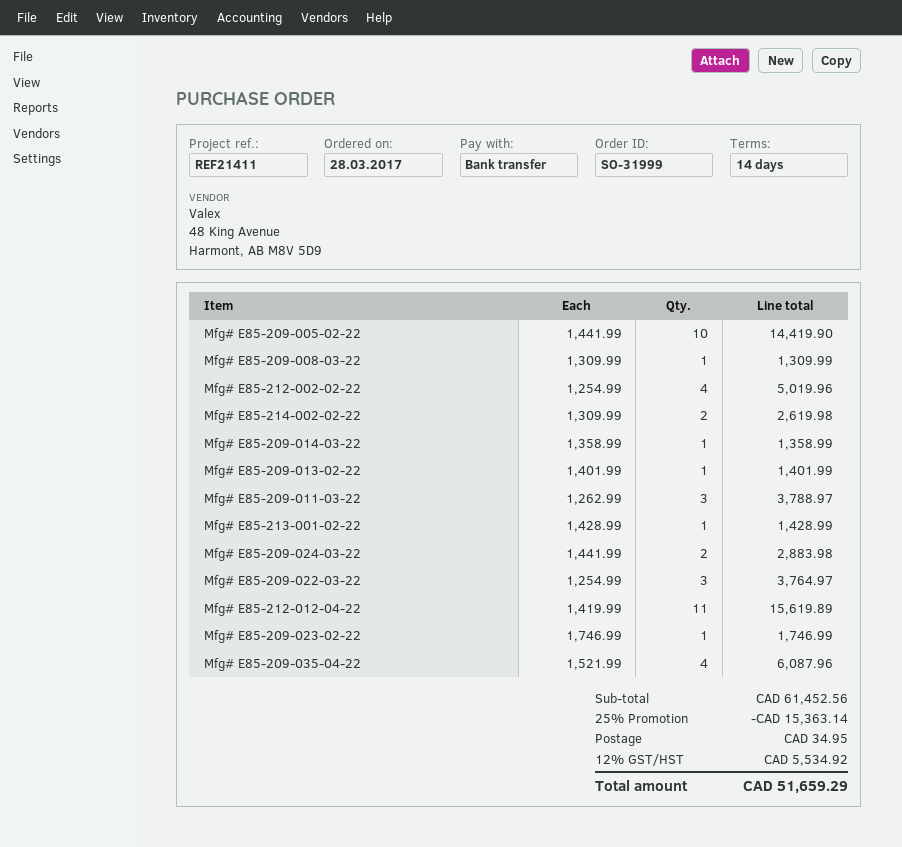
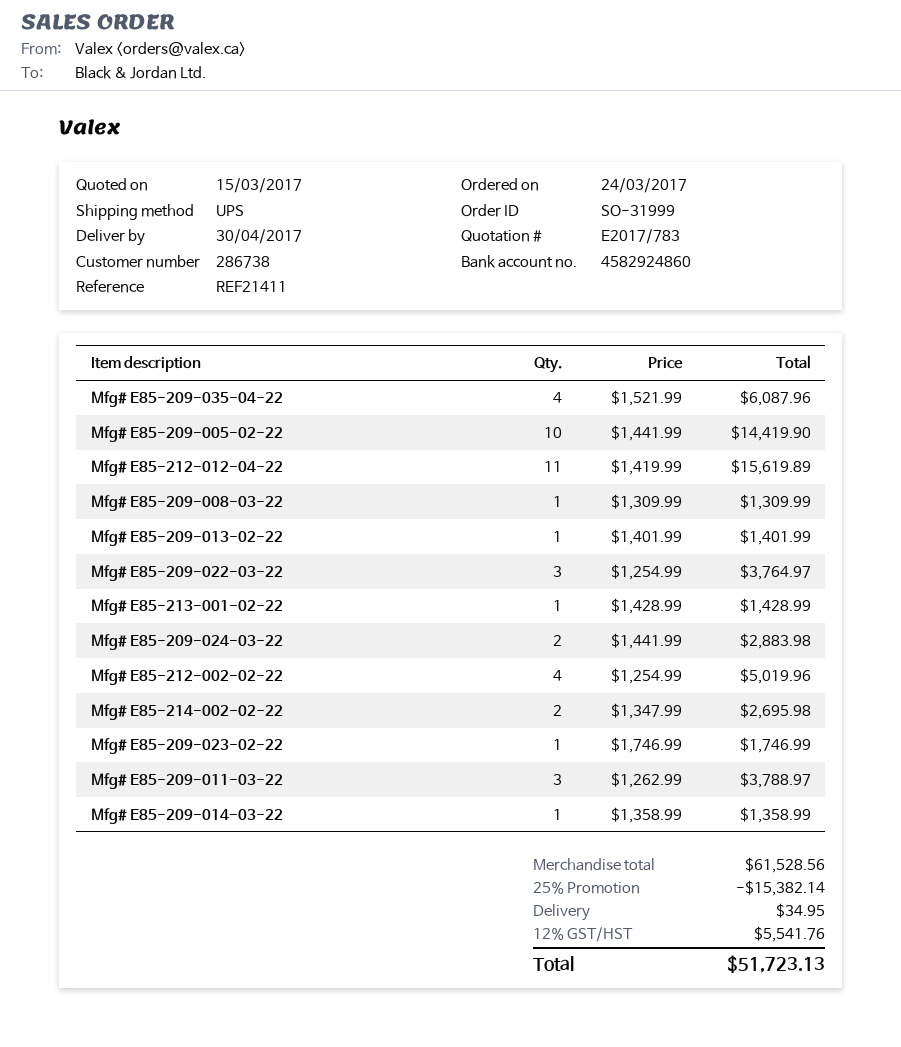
order date: 2017-03-28 -> 2017-03-24
Mfg# E85-214-002-02-22: 2 x 1309.99 = 2619.98 -> 2 x 1347.99 = 2695.98
subtotal: 61452.56 -> 61528.56
discount: 25% = 15363.14 -> 25% = 15382.14
tax: 12% = 5534.92 -> 12% = 5541.76
total: 51659.29 -> 51723.13

